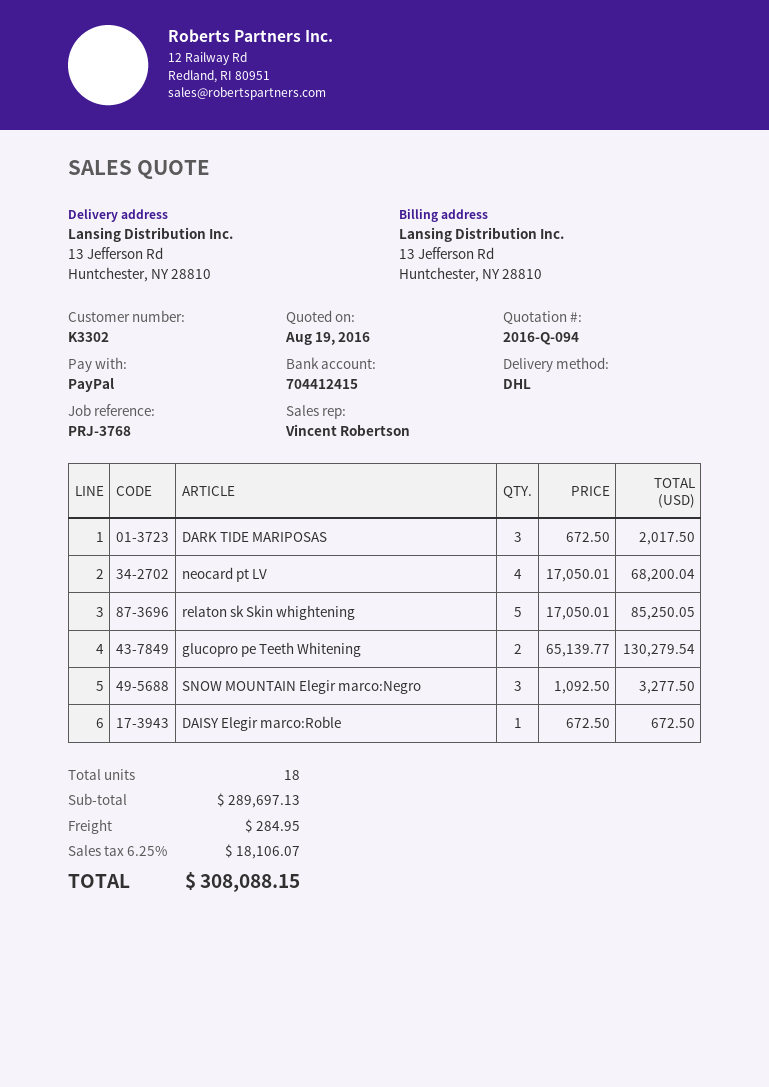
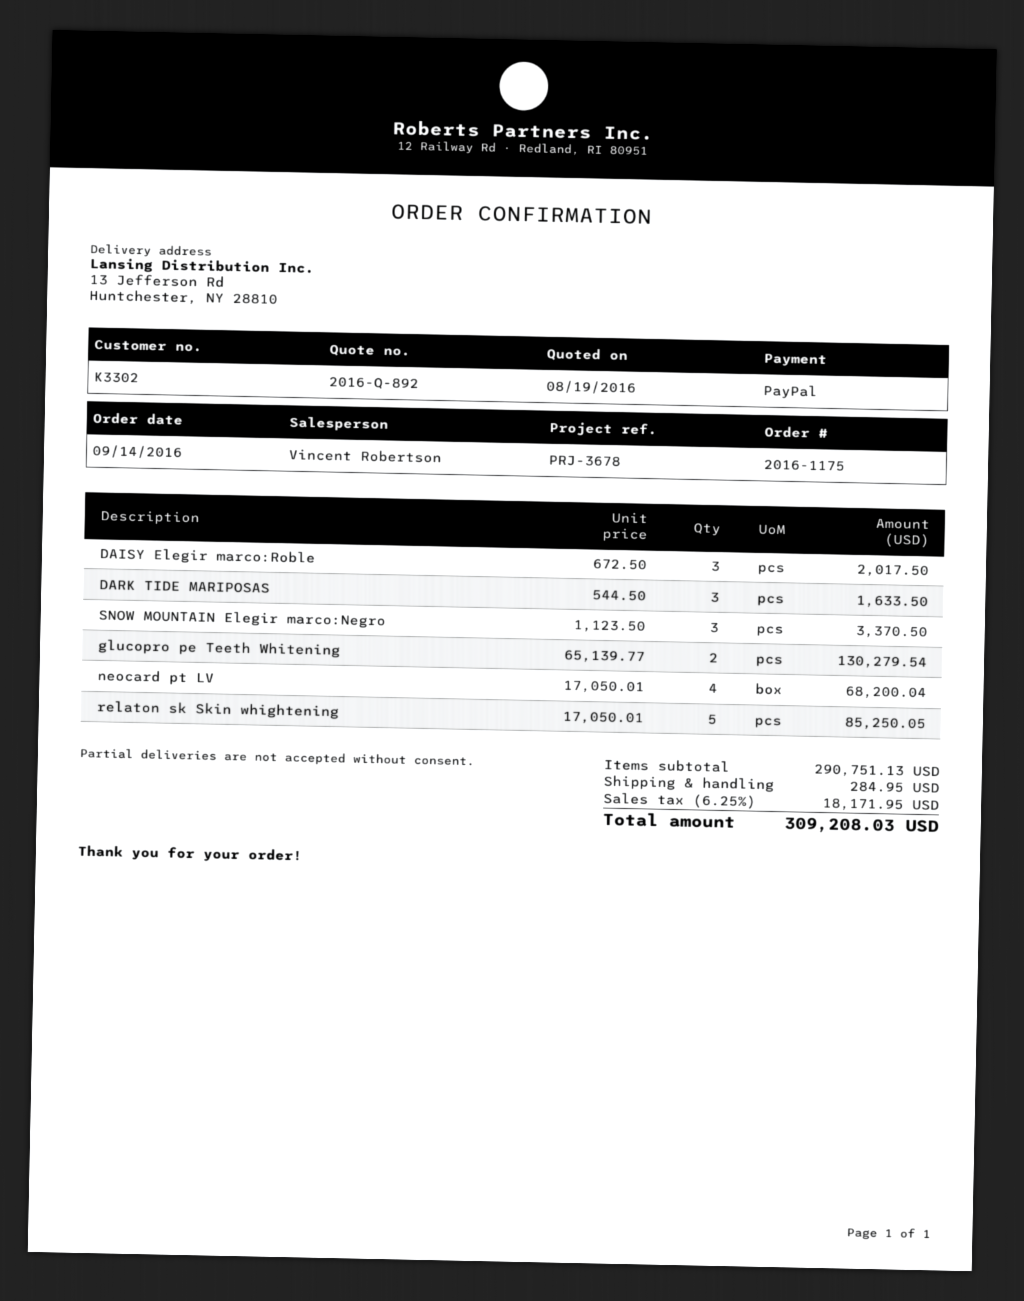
quote number: 2016-Q-094 -> 2016-Q-892
reference: PRJ-3768 -> PRJ-3678
DARK TIDE MARIPOSAS: 3 x 672.50 = 2017.50 -> 3 x 544.50 = 1633.50
SNOW MOUNTAIN Elegir marco:Negro: 3 x 1092.50 = 3277.50 -> 3 x 1123.50 = 3370.50
DAISY Elegir marco:Roble: 1 x 672.50 = 672.50 -> 3 x 672.50 = 2017.50
subtotal: 289697.13 -> 290751.13
tax: 6.25% = 18106.07 -> 6.25% = 18171.95
total: 308088.15 -> 309208.03

